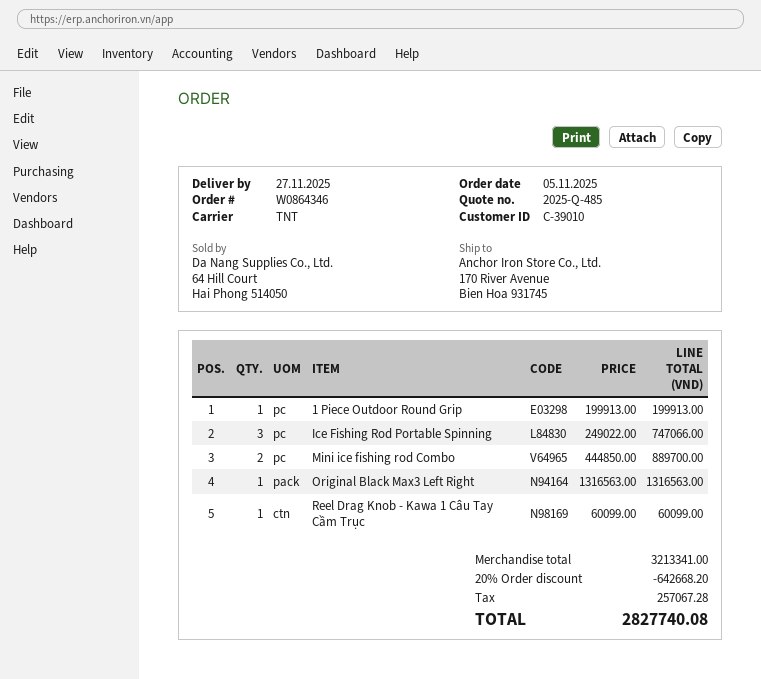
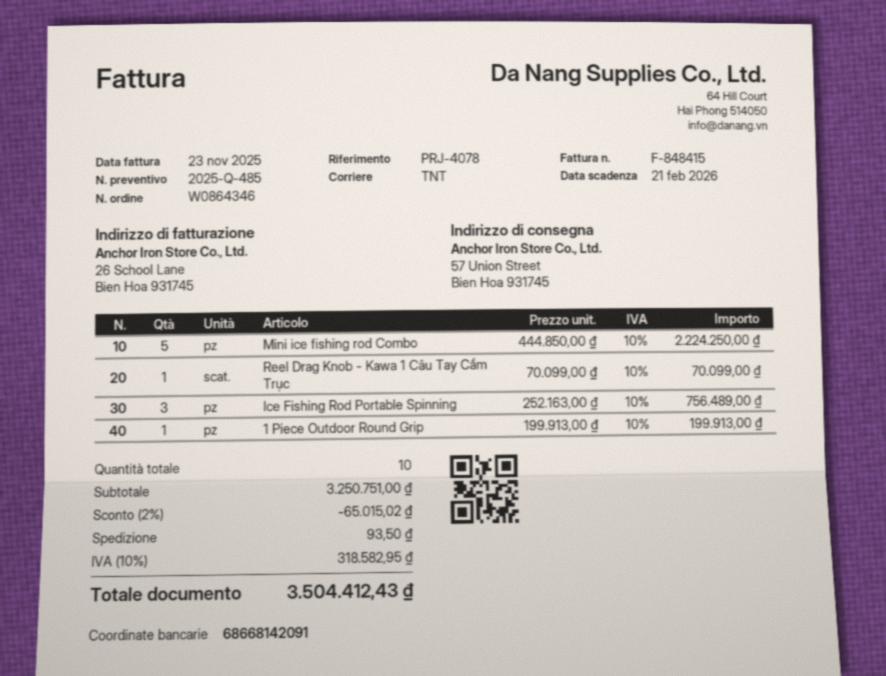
ship to: 170 River Avenue, Bien Hoa 931745 -> 57 Union Street, Bien Hoa 931745
Ice Fishing Rod Portable Spinning: 3 x 249022.00 = 747066.00 -> 3 x 252163.00 = 756489.00
Mini ice fishing rod Combo: 2 x 444850.00 = 889700.00 -> 5 x 444850.00 = 2224250.00
Original Black Max3 Left Right: 1 x 1316563.00 = 1316563.00 -> none
Reel Drag Knob - Kawa 1 Câu Tay Cầm Trục: 1 x 60099.00 = 60099.00 -> 1 x 70099.00 = 70099.00
subtotal: 3213341.00 -> 3250751.00
discount: 20% = 642668.20 -> 2% = 65015.02
shipping: none -> 93.50
tax: 257067.28 -> 318582.95
total: 2827740.08 -> 3504412.43

